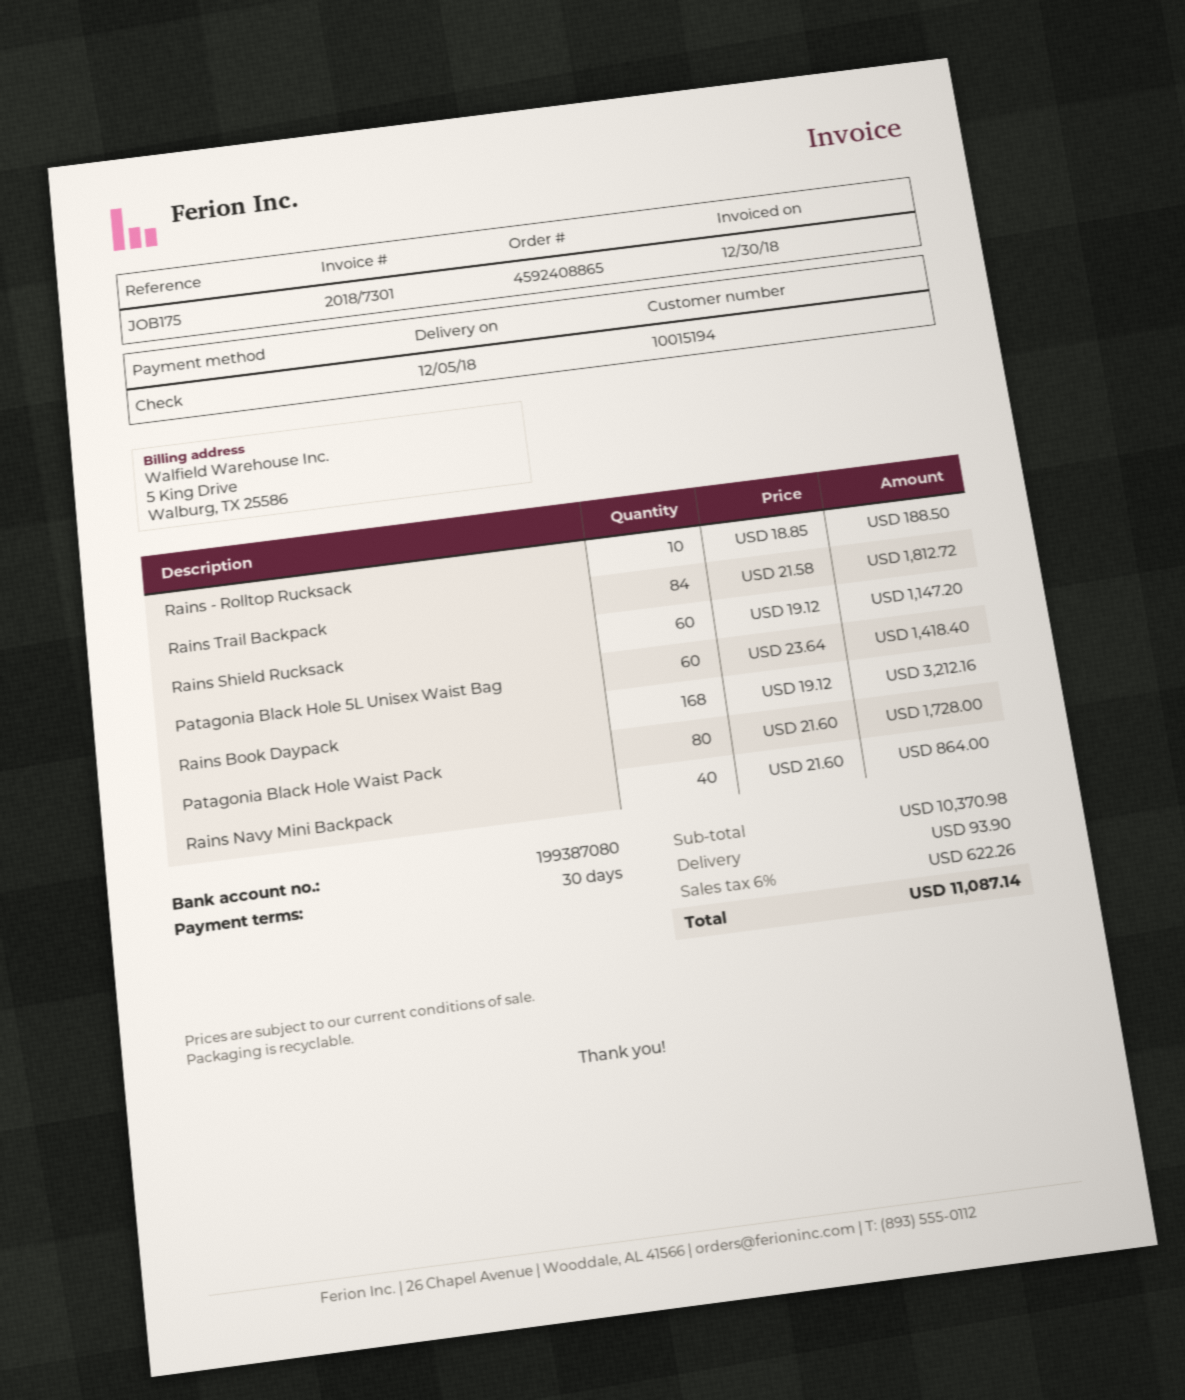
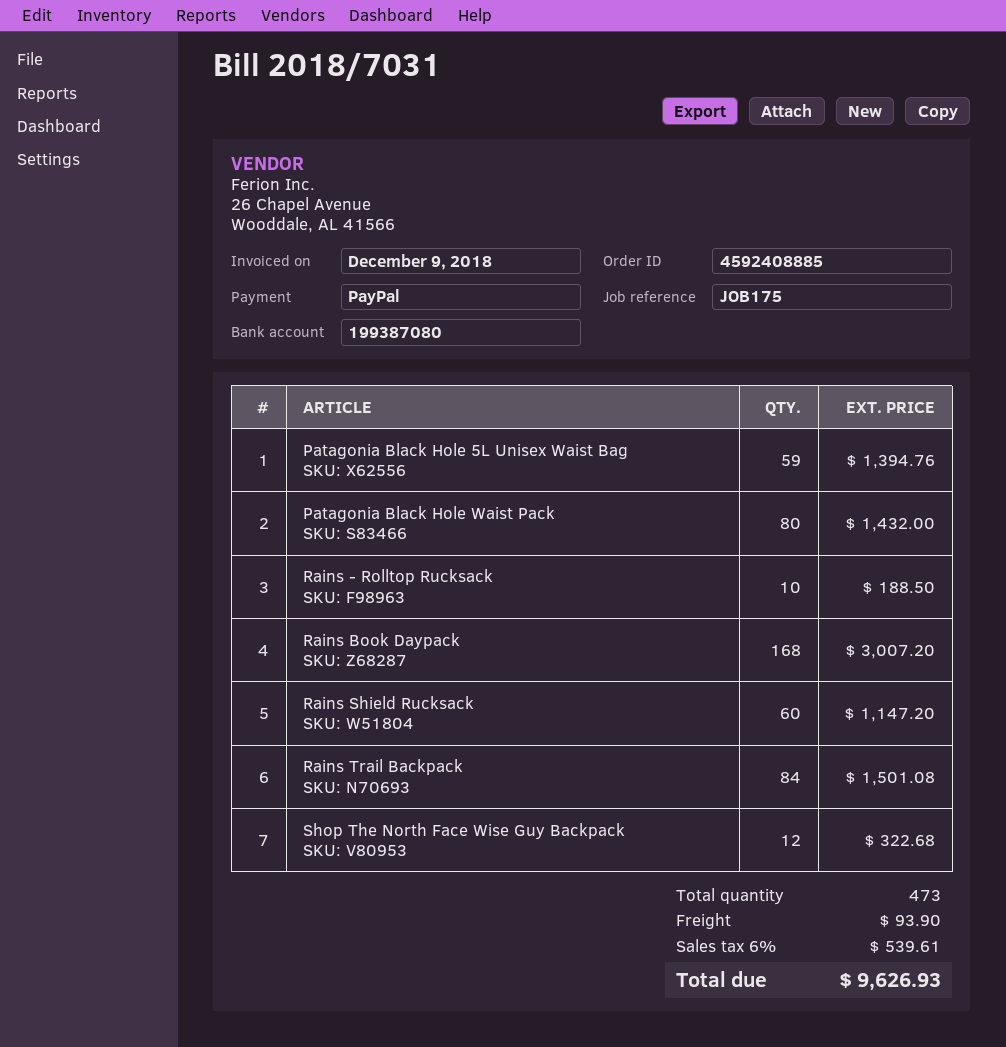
order number: 4592408865 -> 4592408885
invoice number: 2018/7301 -> 2018/7031
invoice date: 2018-12-30 -> 2018-12-09
payment method: cheque -> PayPal
Rains Trail Backpack: 84 for 1812.72 -> 84 for 1501.08
Patagonia Black Hole 5L Unisex Waist Bag: 60 for 1418.40 -> 59 for 1394.76
Rains Book Daypack: 168 for 3212.16 -> 168 for 3007.20
Patagonia Black Hole Waist Pack: 80 for 1728.00 -> 80 for 1432.00
Rains Navy Mini Backpack: 40 for 864.00 -> none
Shop The North Face Wise Guy Backpack: none -> 12 for 322.68
tax: 6% = 622.26 -> 6% = 539.61
total: 11087.14 -> 9626.93

